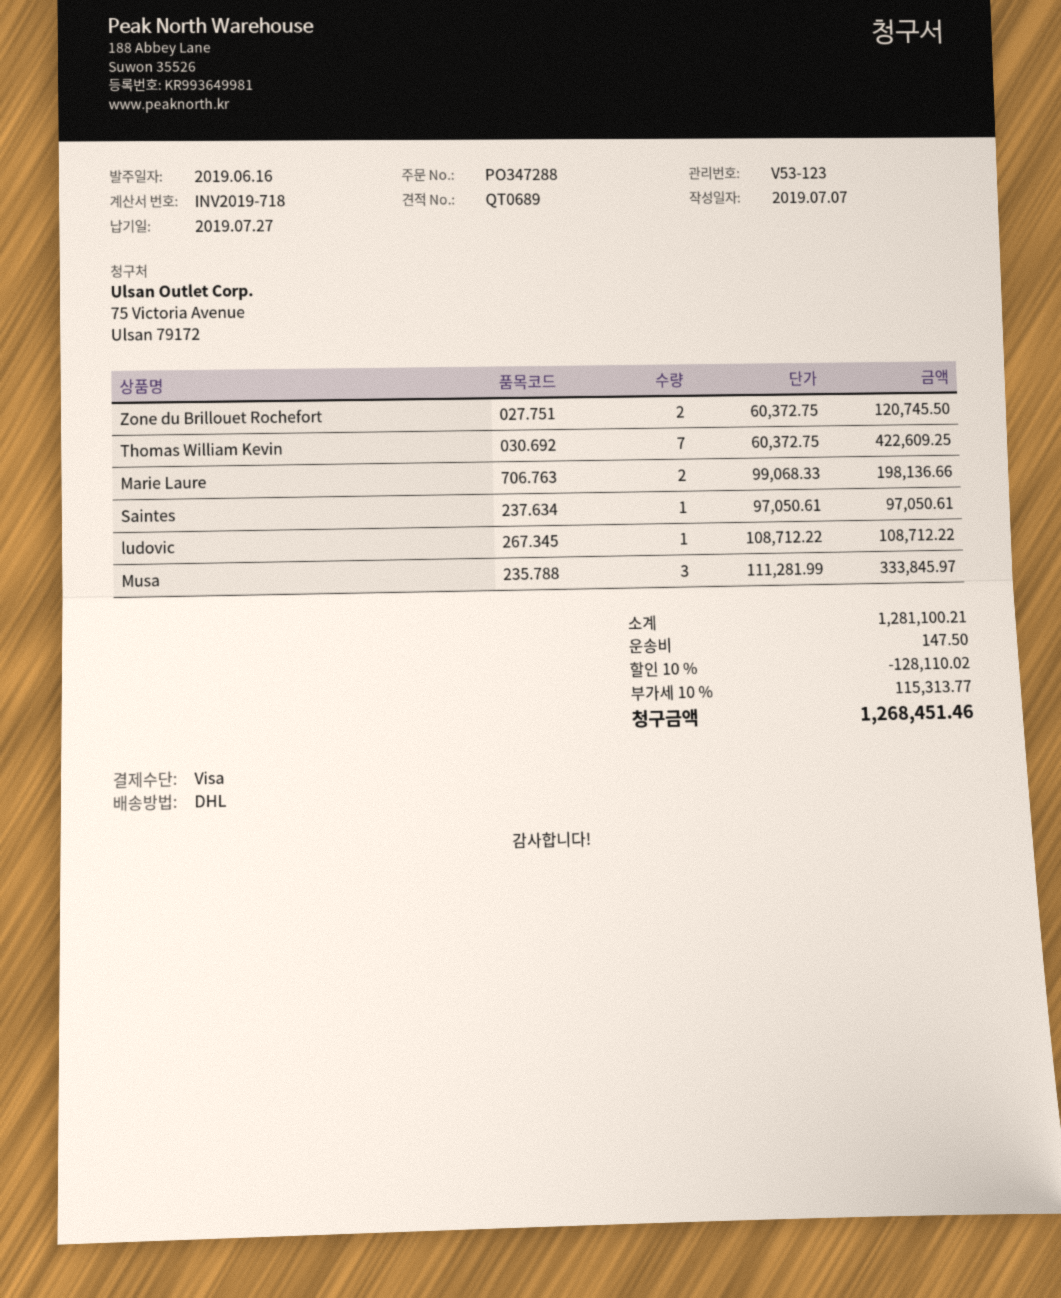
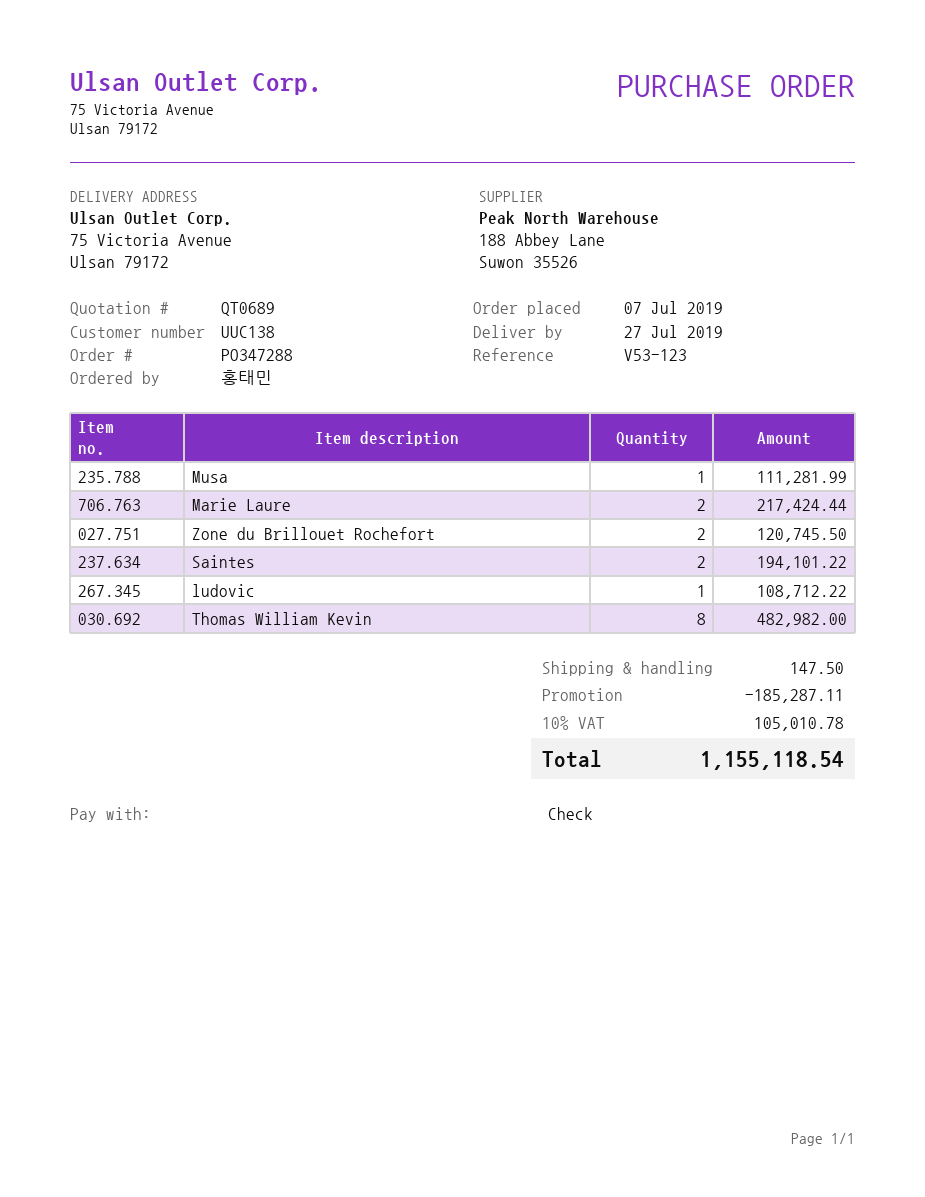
order date: 2019-06-16 -> 2019-07-07
payment method: Visa -> cheque
Thomas William Kevin: 7 for 422609.25 -> 8 for 482982.00
Marie Laure: 2 for 198136.66 -> 2 for 217424.44
Saintes: 1 for 97050.61 -> 2 for 194101.22
Musa: 3 for 333845.97 -> 1 for 111281.99
discount: 128110.02 -> 185287.11
tax: 10% = 115313.77 -> 10% = 105010.78
total: 1268451.46 -> 1155118.54

